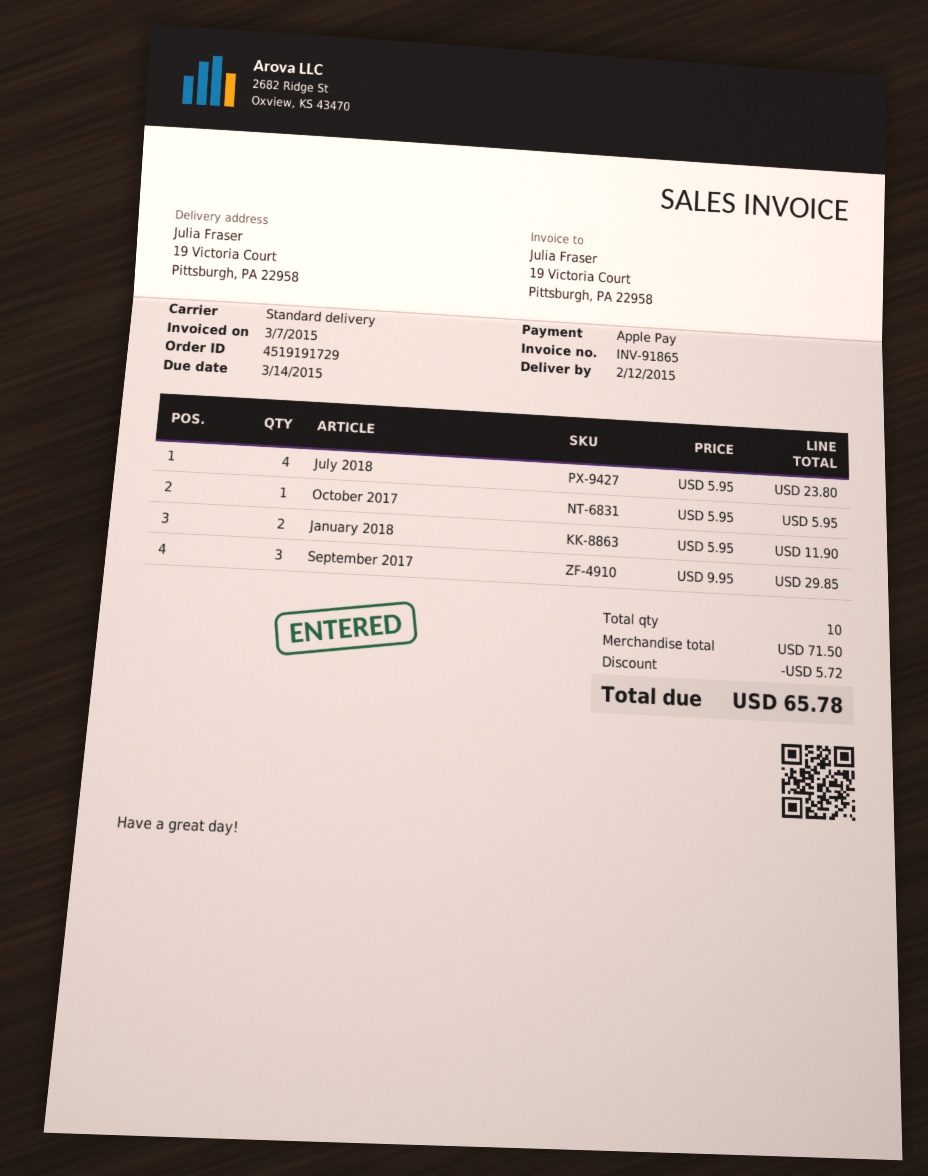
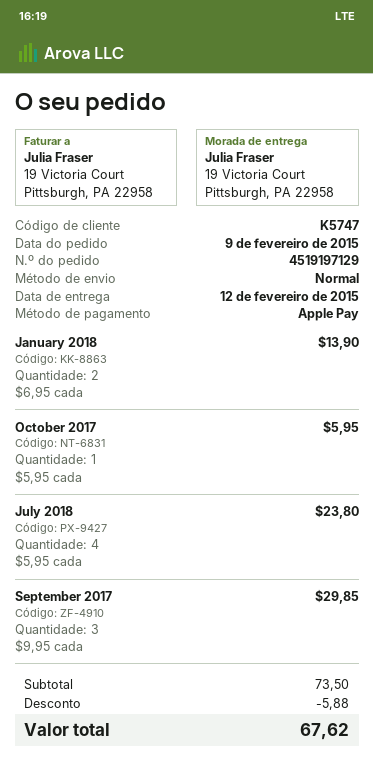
order number: 4519191729 -> 4519197129
January 2018: 2 x 5.95 = 11.90 -> 2 x 6.95 = 13.90
subtotal: 71.50 -> 73.50
discount: 5.72 -> 5.88
total: 65.78 -> 67.62

